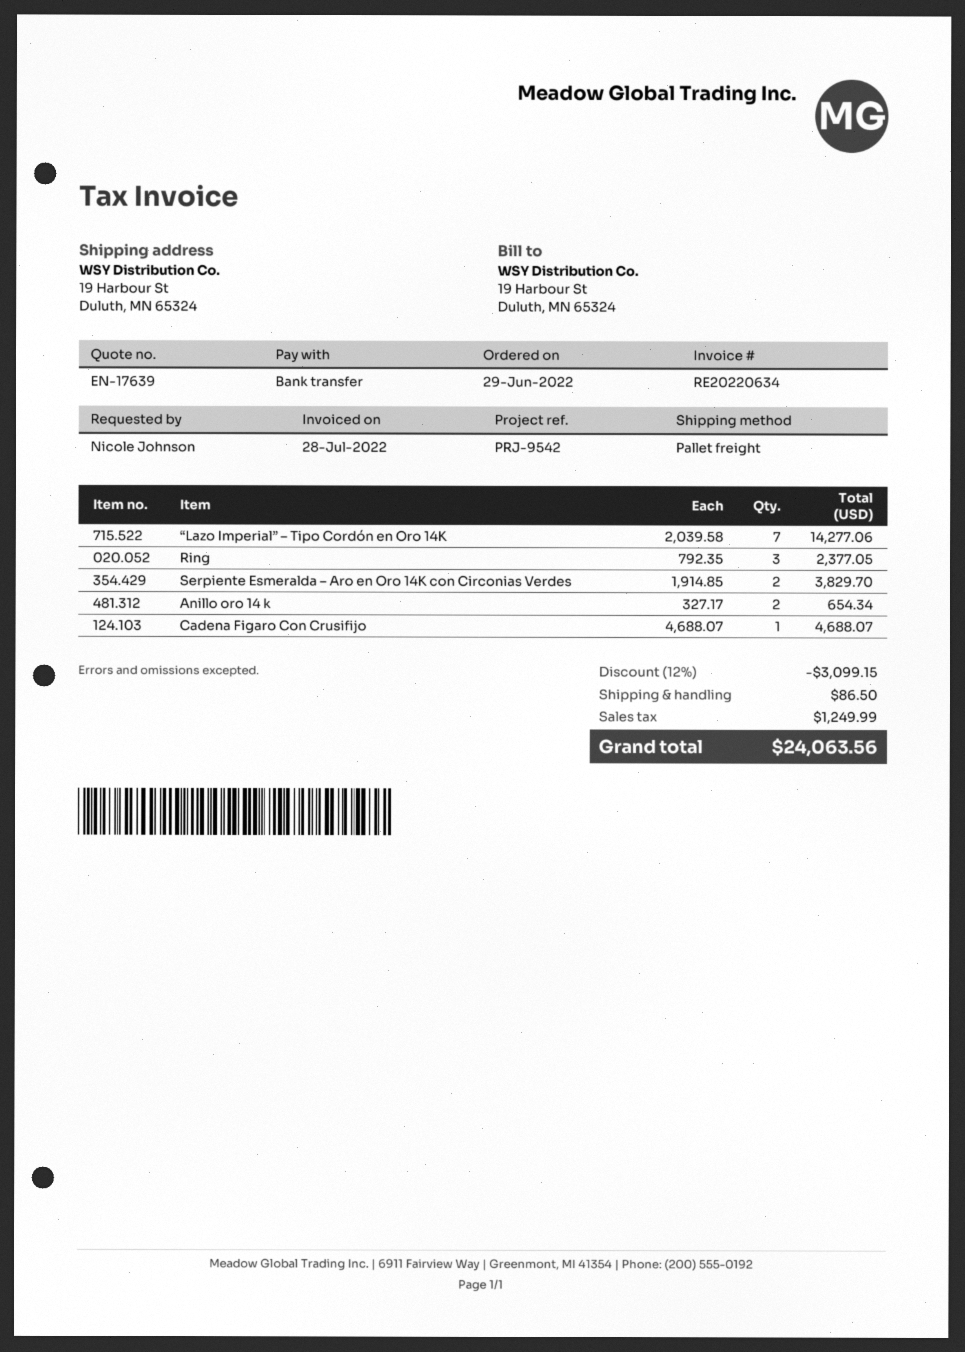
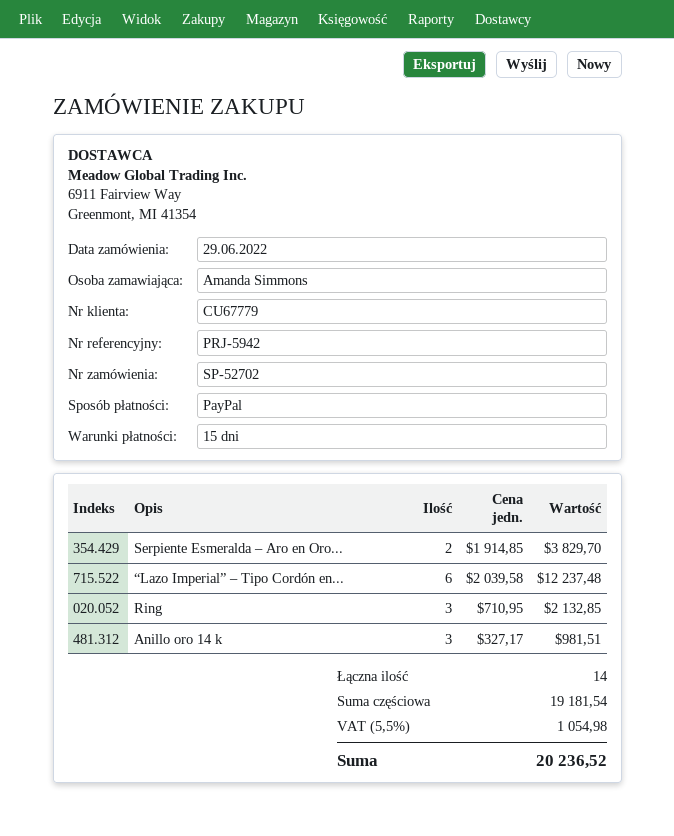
reference: PRJ-9542 -> PRJ-5942
ordered by: Nicole Johnson -> Amanda Simmons
payment method: bank transfer -> PayPal
“Lazo Imperial” – Tipo Cordón en Oro 14K: 7 x 2039.58 = 14277.06 -> 6 x 2039.58 = 12237.48
Ring: 3 x 792.35 = 2377.05 -> 3 x 710.95 = 2132.85
Anillo oro 14 k: 2 x 327.17 = 654.34 -> 3 x 327.17 = 981.51
Cadena Figaro Con Crusifijo: 1 x 4688.07 = 4688.07 -> none
discount: 12% = 3099.15 -> none
shipping: 86.50 -> none
tax: 1249.99 -> 1054.98
total: 24063.56 -> 20236.52

